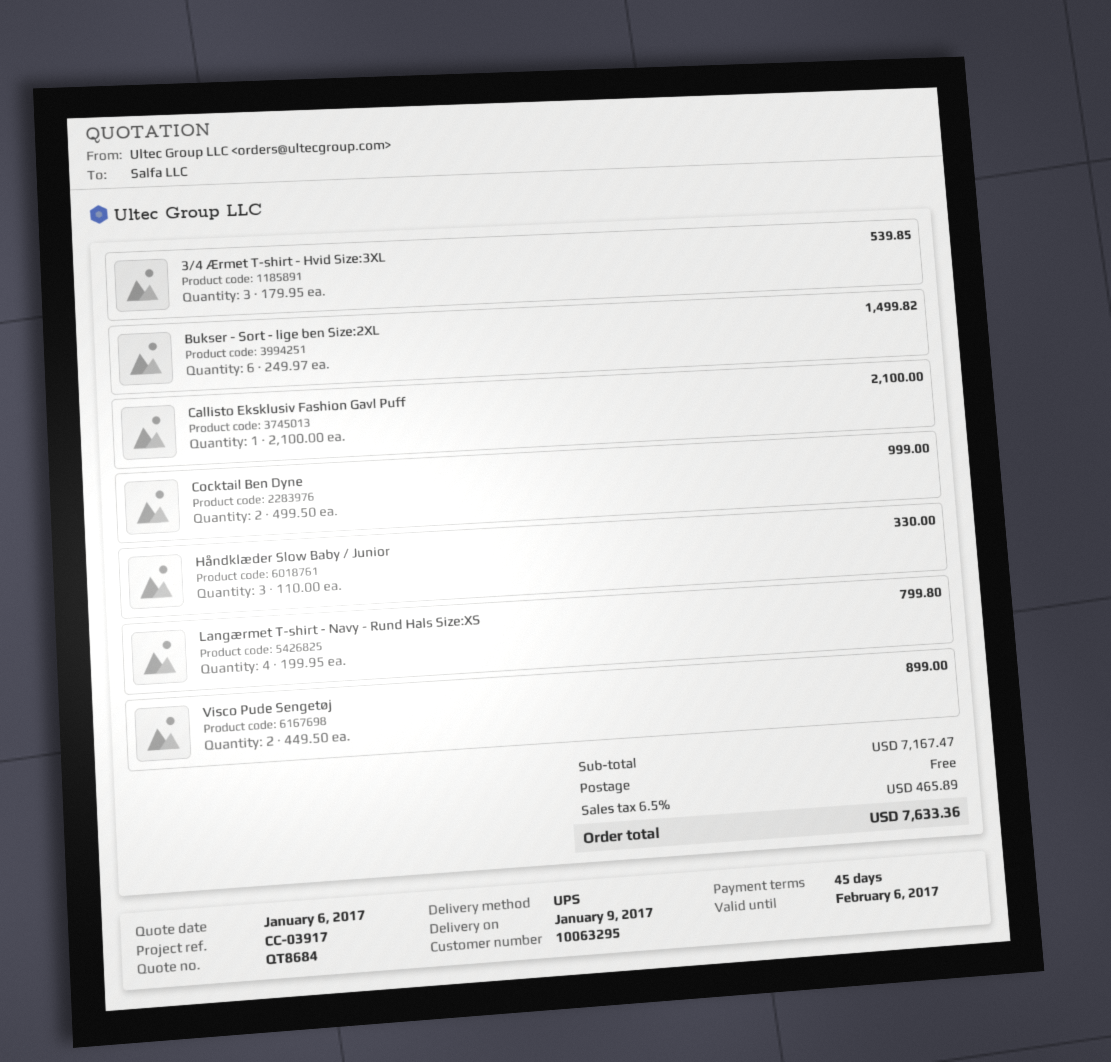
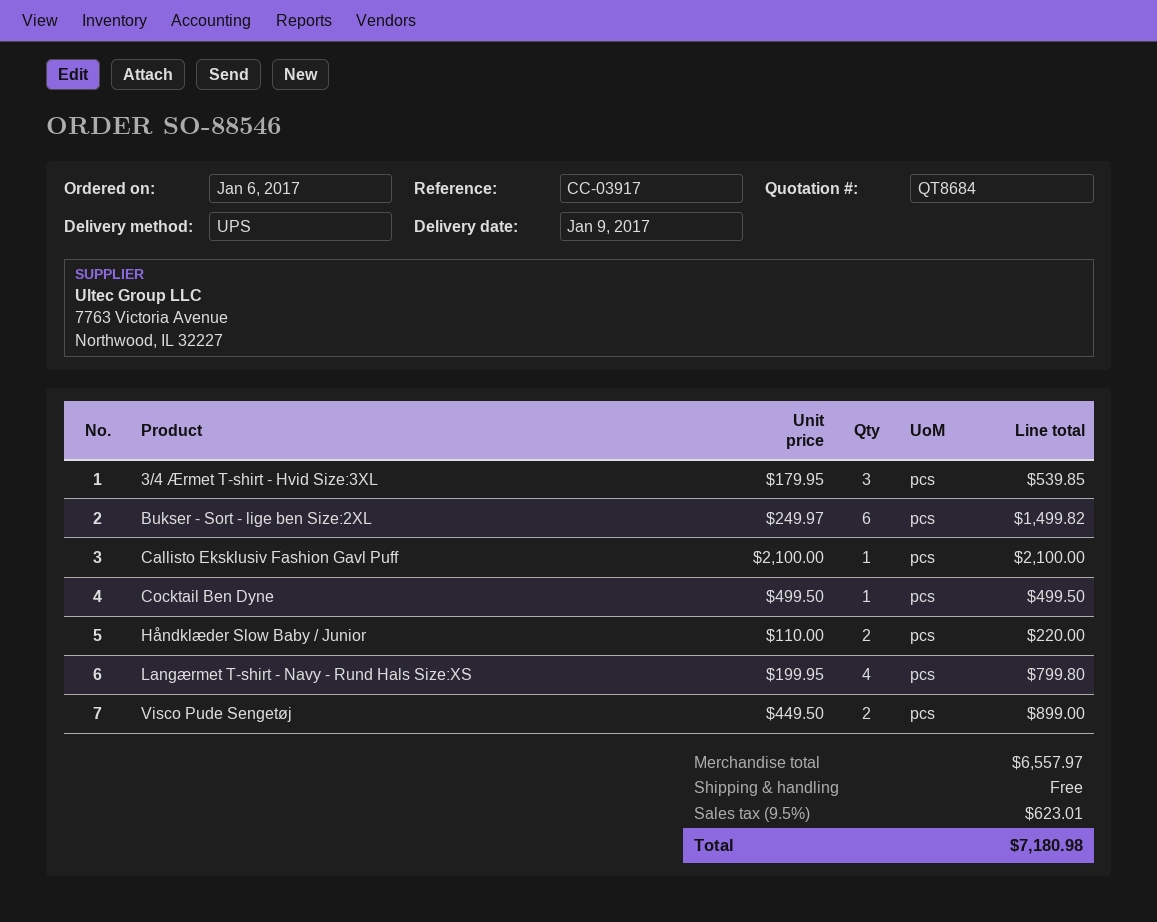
Cocktail Ben Dyne: 2 x 499.50 = 999.00 -> 1 x 499.50 = 499.50
Håndklæder Slow Baby / Junior: 3 x 110.00 = 330.00 -> 2 x 110.00 = 220.00
subtotal: 7167.47 -> 6557.97
tax: 6.5% = 465.89 -> 9.5% = 623.01
total: 7633.36 -> 7180.98

